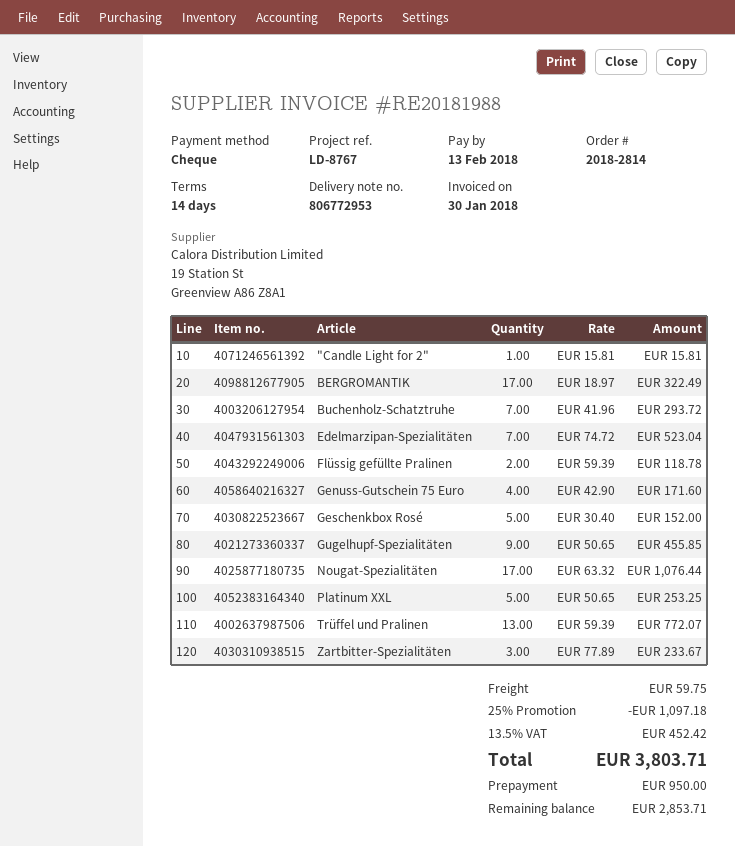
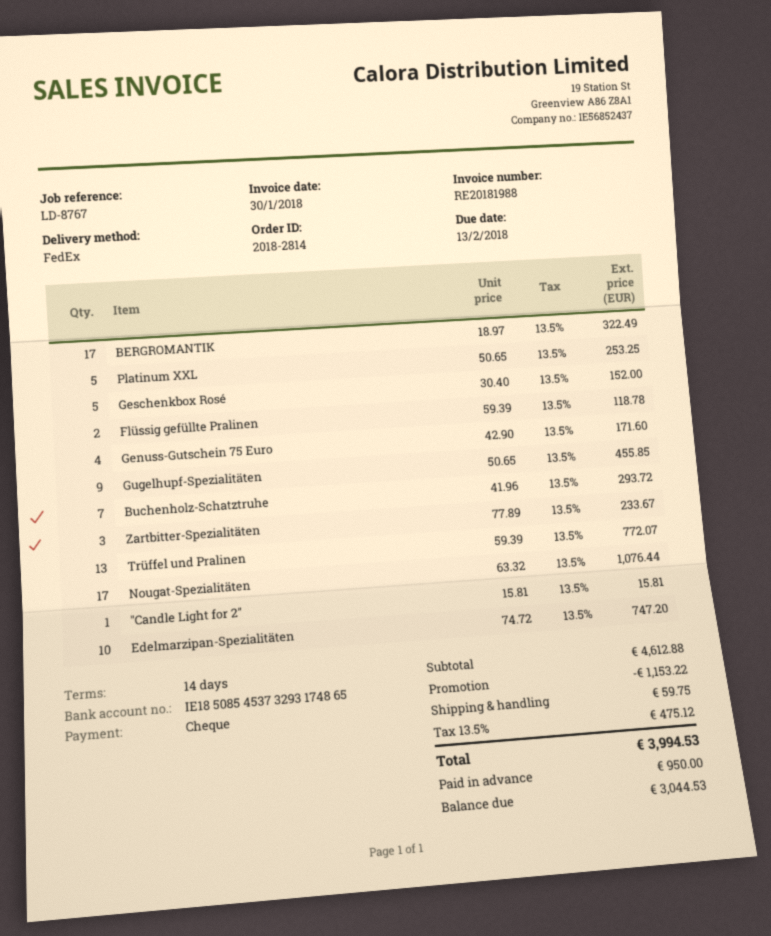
Edelmarzipan-Spezialitäten: 7 x 74.72 = 523.04 -> 10 x 74.72 = 747.20
discount: 1097.18 -> 1153.22
tax: 13.5% = 452.42 -> 13.5% = 475.12
total: 3803.71 -> 3994.53
balance: 2853.71 -> 3044.53

